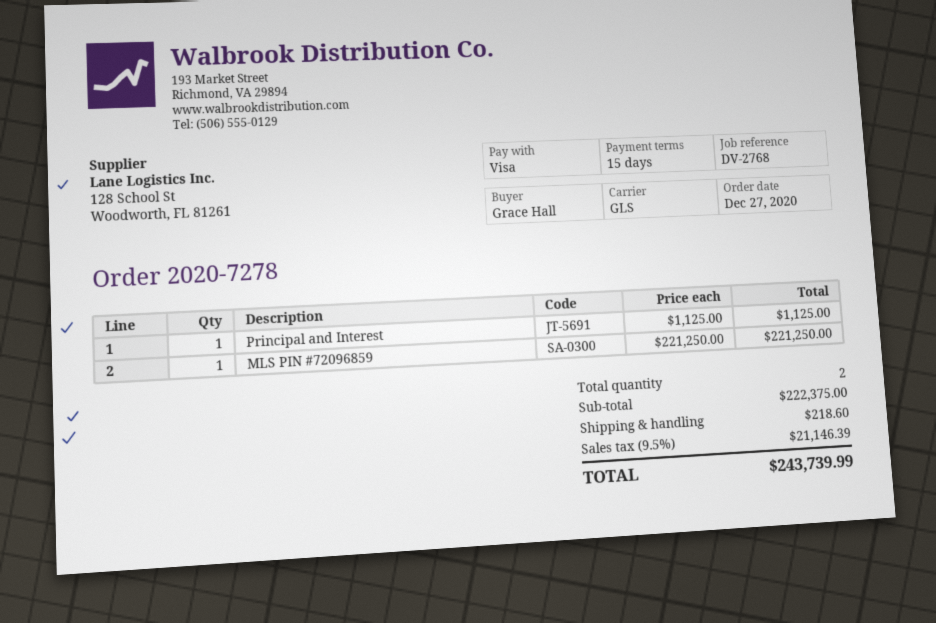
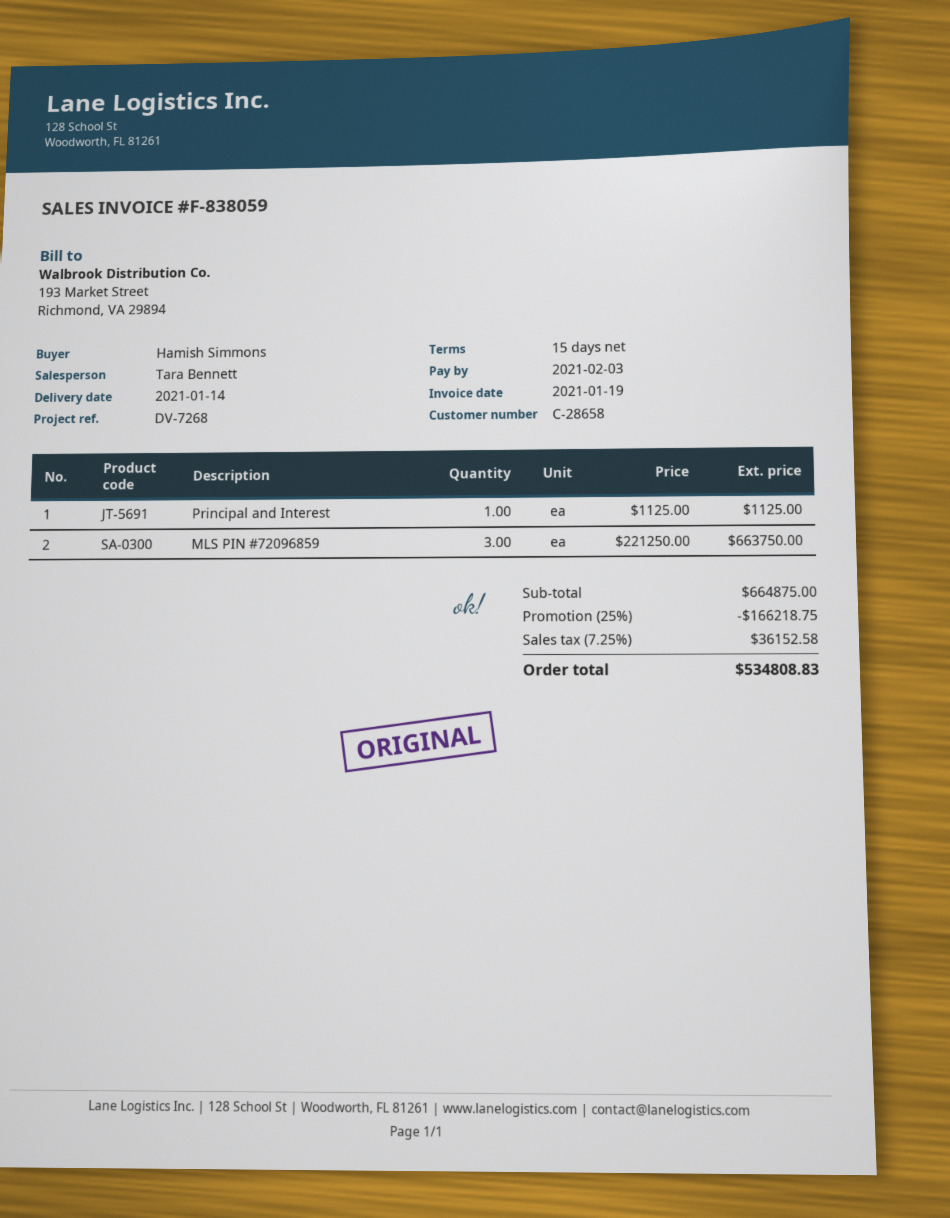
reference: DV-2768 -> DV-7268
ordered by: Grace Hall -> Hamish Simmons
MLS PIN #72096859: 1 x 221250.00 = 221250.00 -> 3 x 221250.00 = 663750.00
subtotal: 222375.00 -> 664875.00
discount: none -> 25% = 166218.75
shipping: 218.60 -> none
tax: 9.5% = 21146.39 -> 7.25% = 36152.58
total: 243739.99 -> 534808.83

